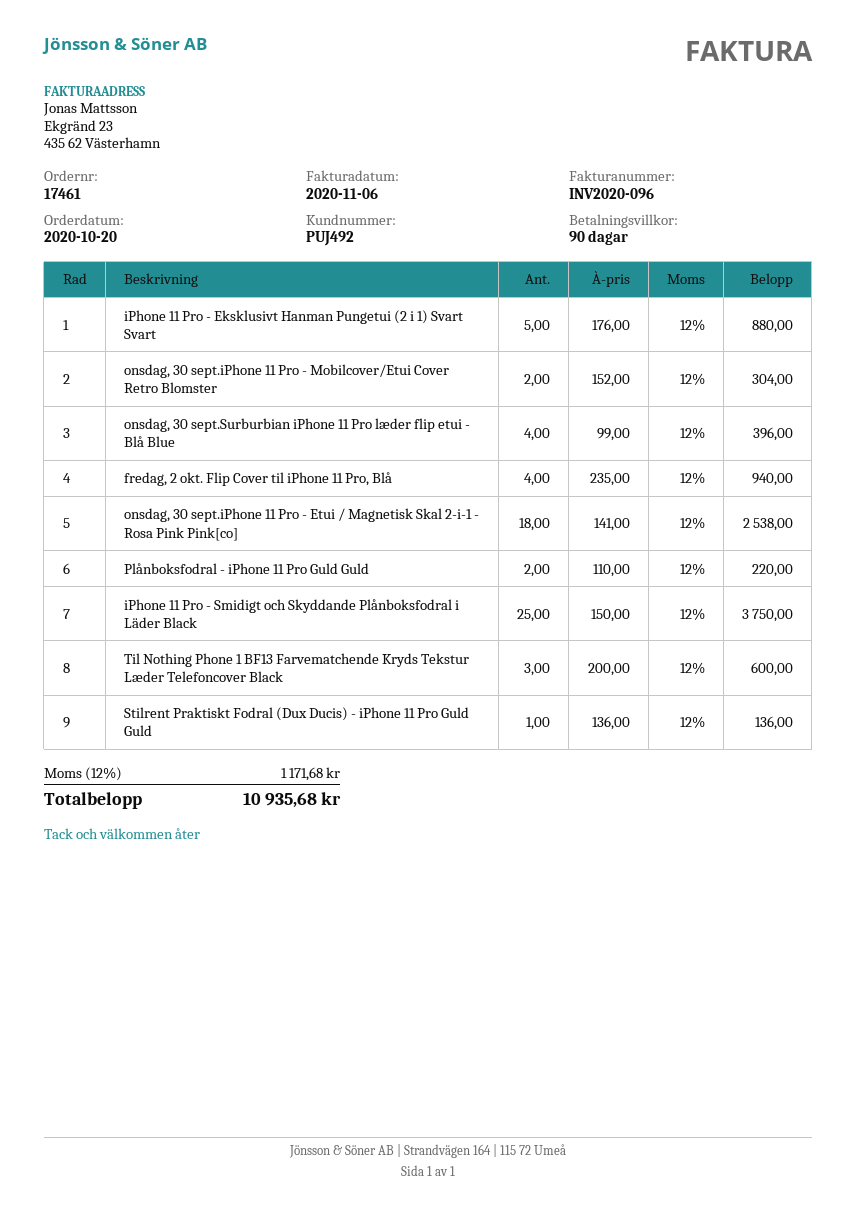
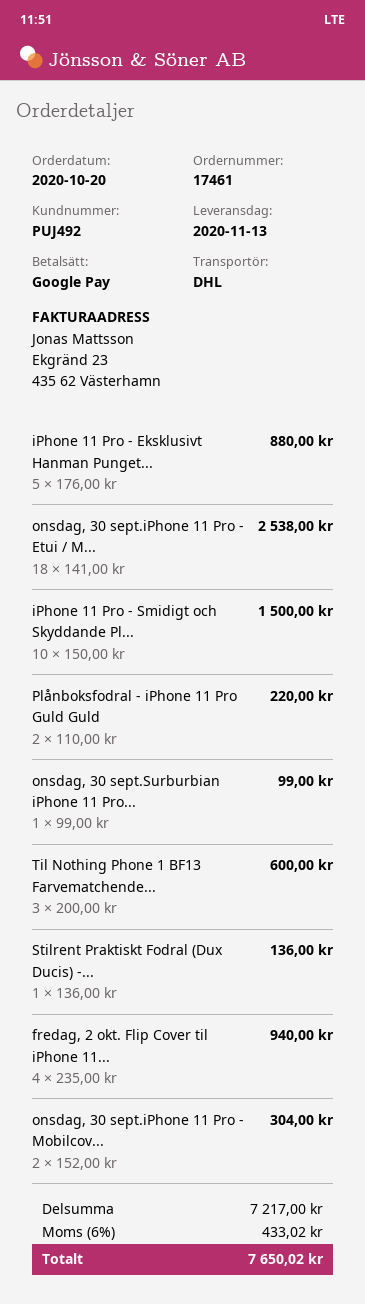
onsdag, 30 sept.Surburbian iPhone 11 Pro læder flip etui - Blå Blue: 4 x 99.00 = 396.00 -> 1 x 99.00 = 99.00
iPhone 11 Pro - Smidigt och Skyddande Plånboksfodral i Läder Black: 25 x 150.00 = 3750.00 -> 10 x 150.00 = 1500.00
tax: 12% = 1171.68 -> 6% = 433.02
total: 10935.68 -> 7650.02

